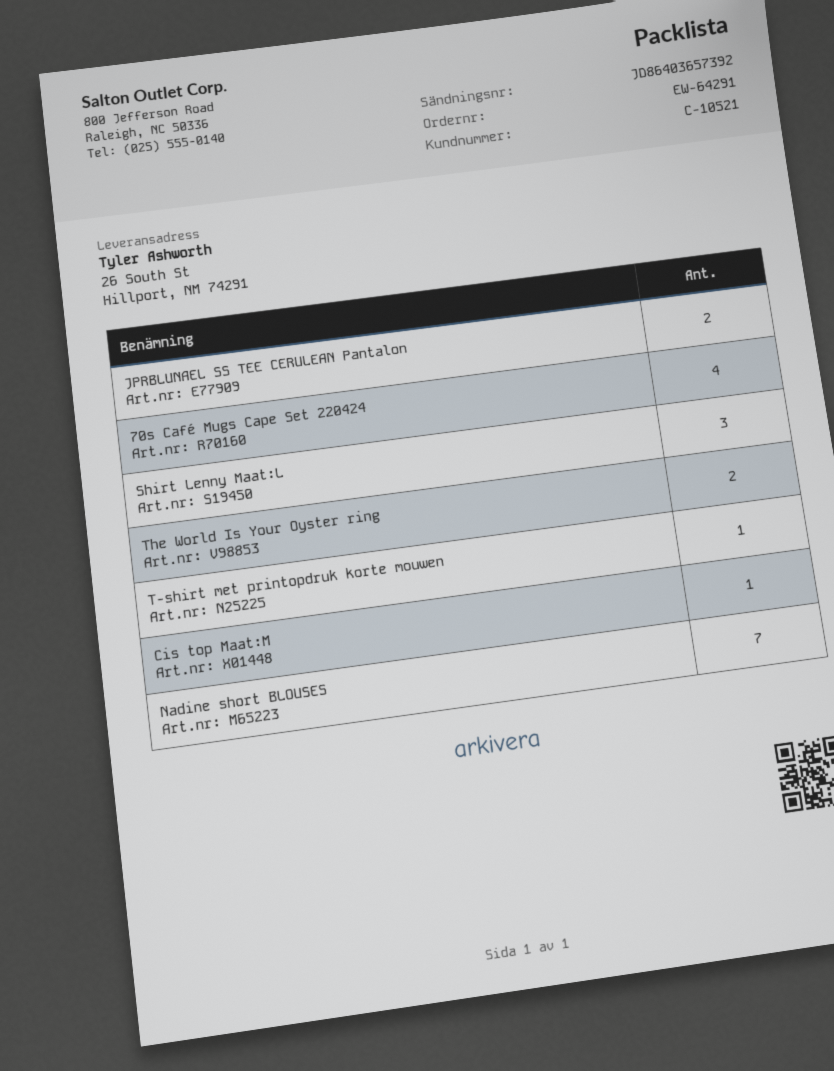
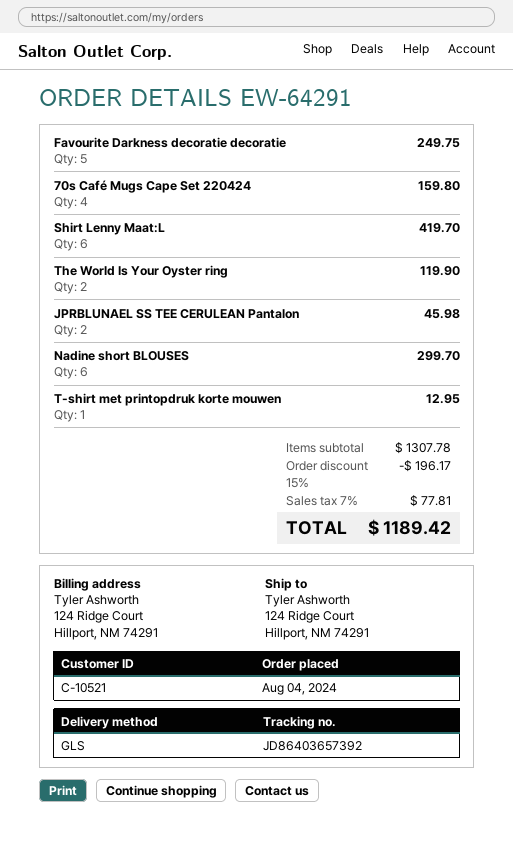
ship to: 26 South St, Hillport, NM 74291 -> 124 Ridge Court, Hillport, NM 74291
Shirt Lenny Maat:L: 3 -> 6
Cis top Maat:M: 1 -> none
Nadine short BLOUSES: 7 -> 6
Favourite Darkness decoratie decoratie: none -> 5

